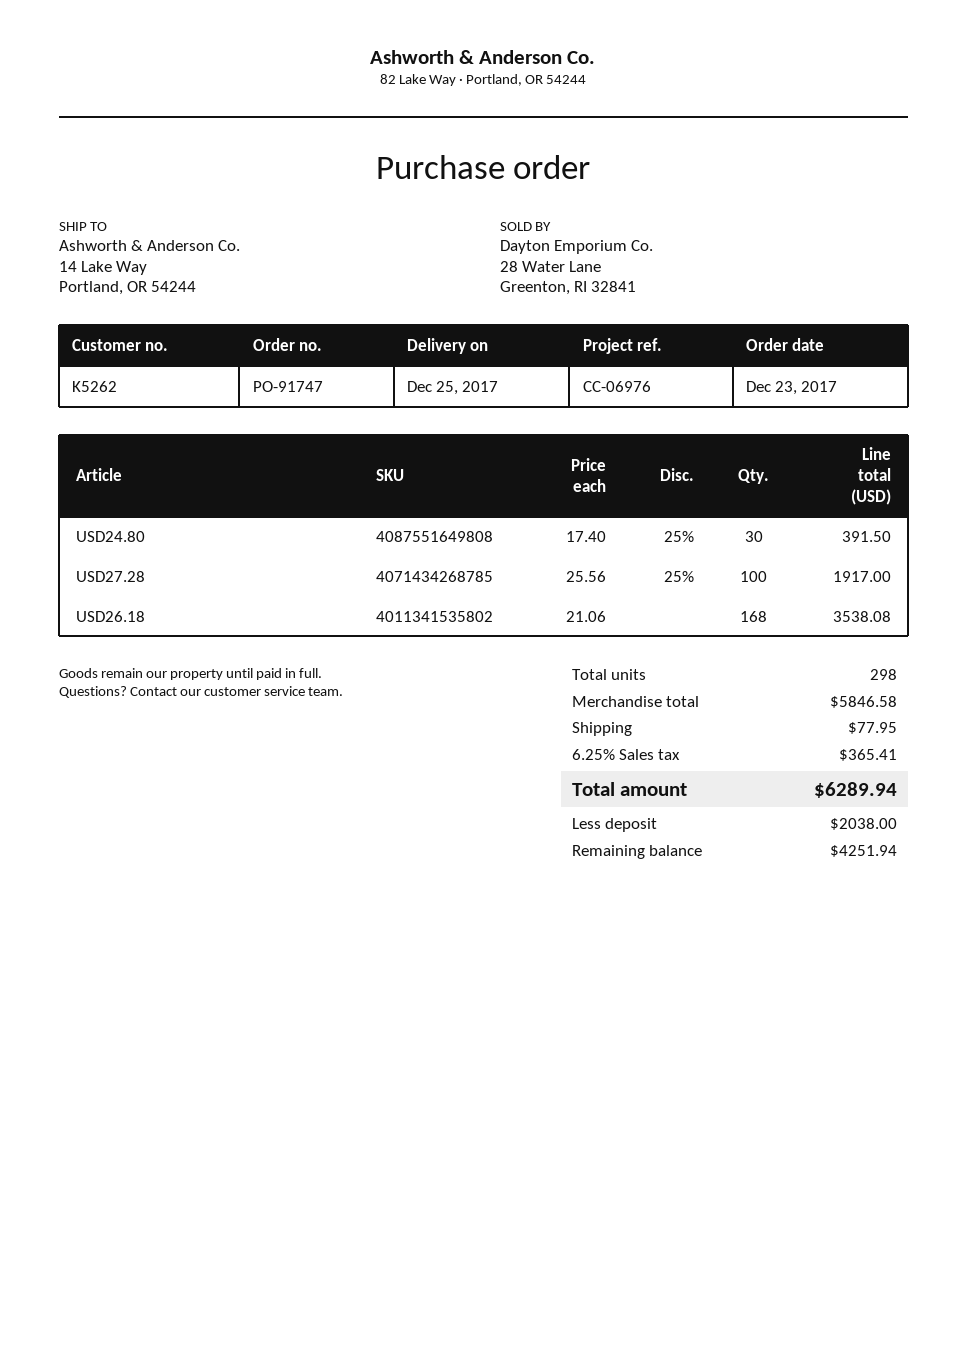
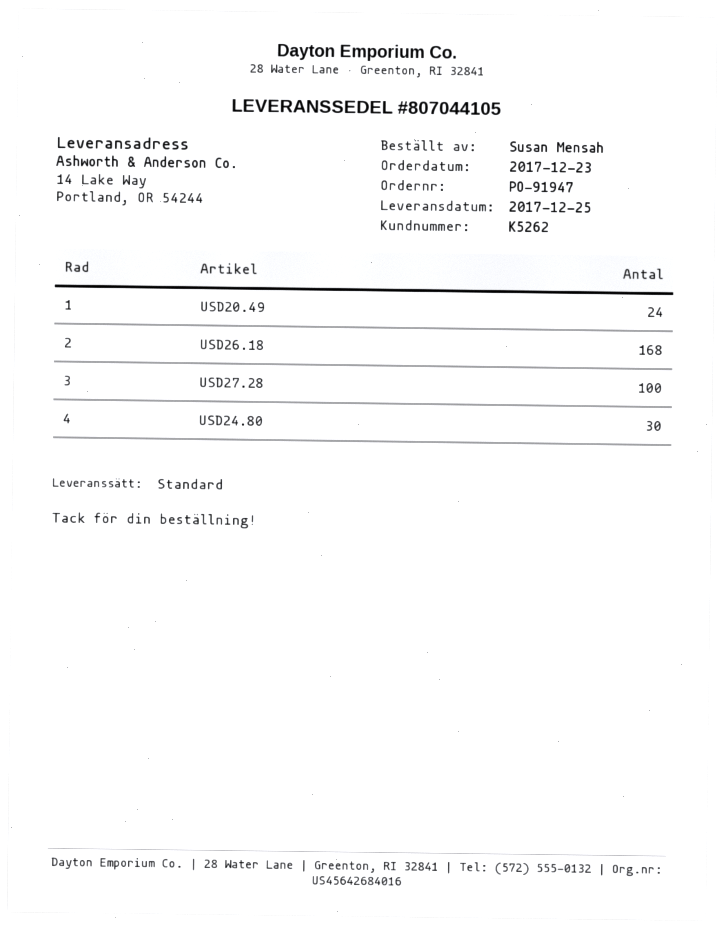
order number: PO-91747 -> PO-91947
USD20.49: none -> 24

